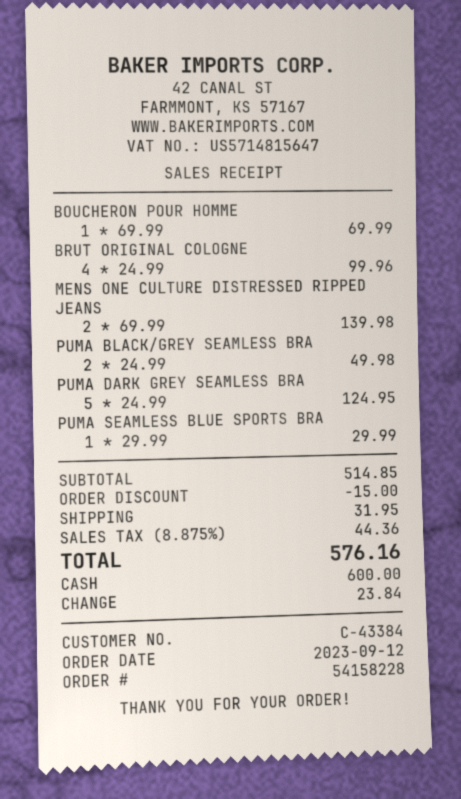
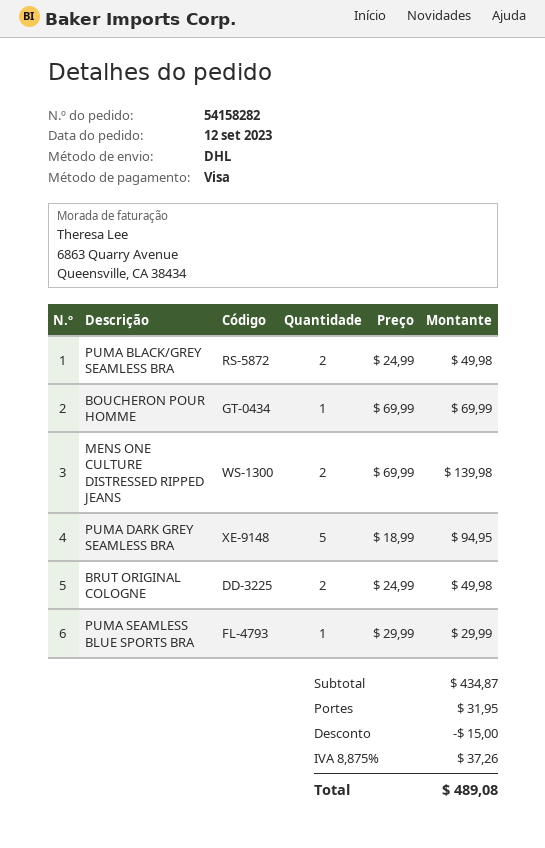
order number: 54158228 -> 54158282
payment method: cash -> Visa
BRUT ORIGINAL COLOGNE: 4 x 24.99 = 99.96 -> 2 x 24.99 = 49.98
PUMA DARK GREY SEAMLESS BRA: 5 x 24.99 = 124.95 -> 5 x 18.99 = 94.95
subtotal: 514.85 -> 434.87
tax: 8.875% = 44.36 -> 8.875% = 37.26
total: 576.16 -> 489.08

